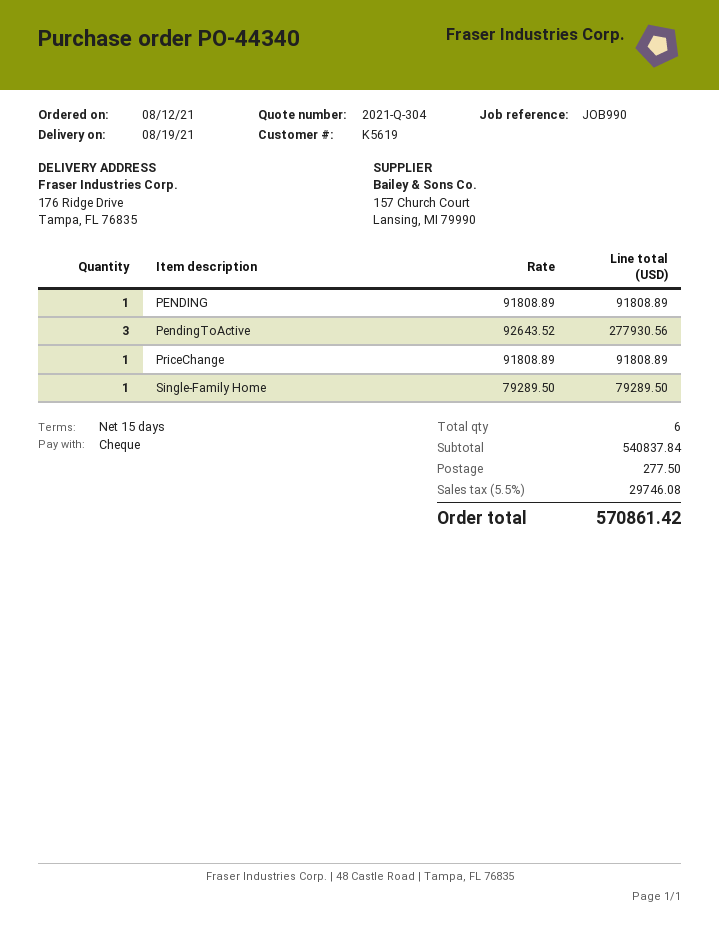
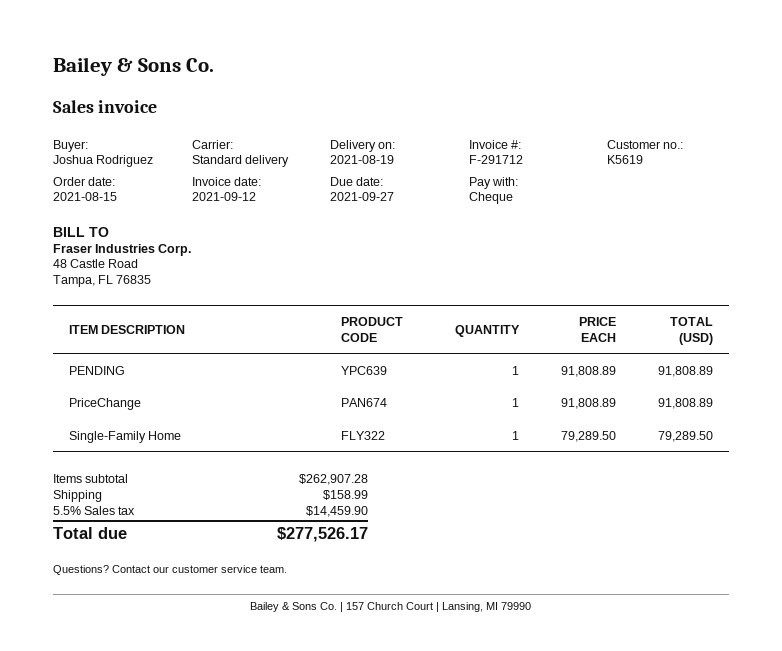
order date: 2021-08-12 -> 2021-08-15
PendingToActive: 3 x 92643.52 = 277930.56 -> none
subtotal: 540837.84 -> 262907.28
shipping: 277.50 -> 158.99
tax: 5.5% = 29746.08 -> 5.5% = 14459.90
total: 570861.42 -> 277526.17

